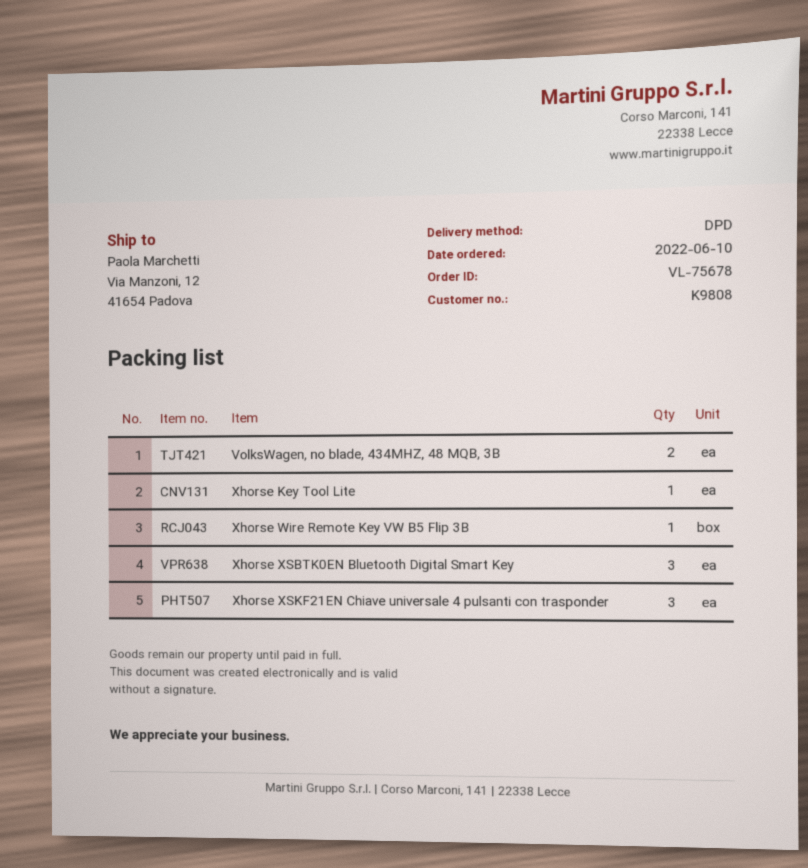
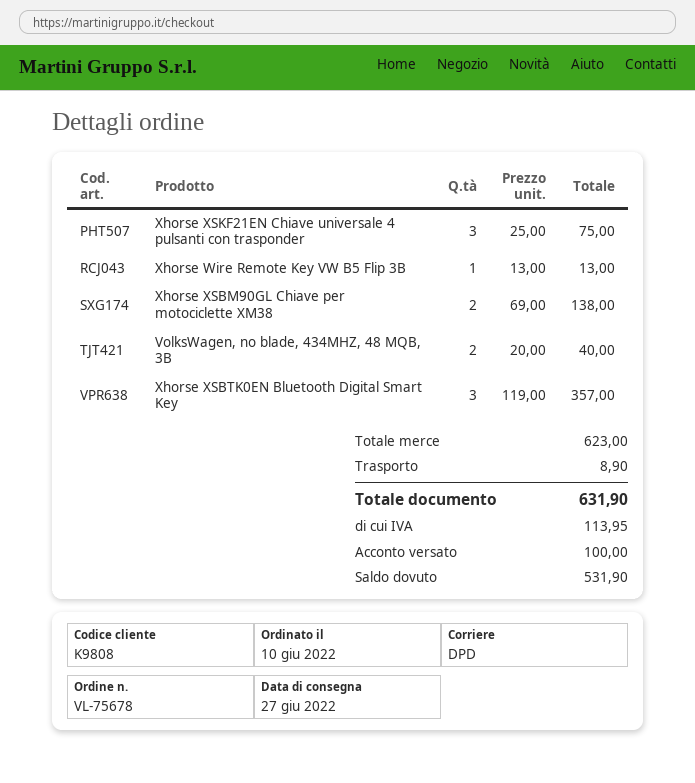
Xhorse Key Tool Lite: 1 -> none
Xhorse XSBM90GL Chiave per motociclette XM38: none -> 2

